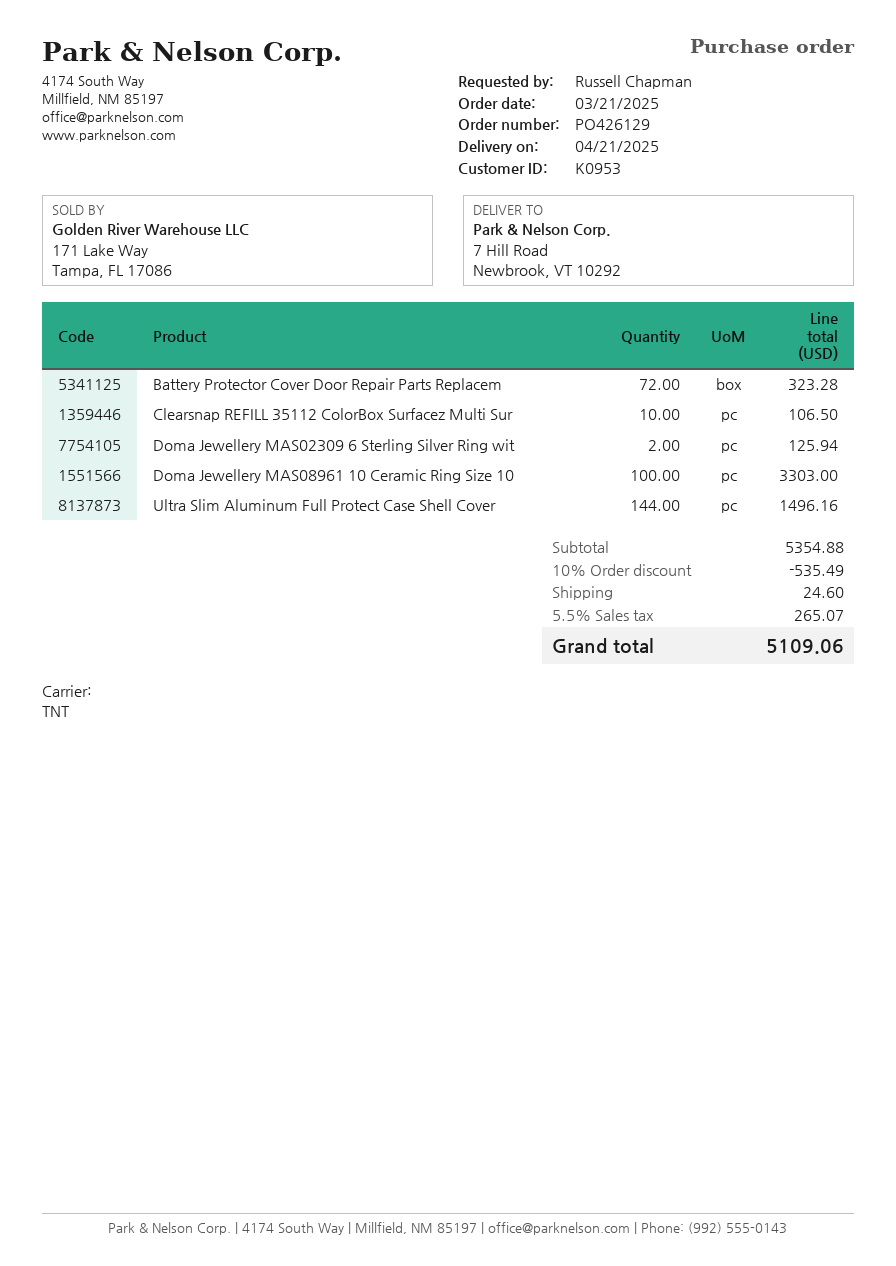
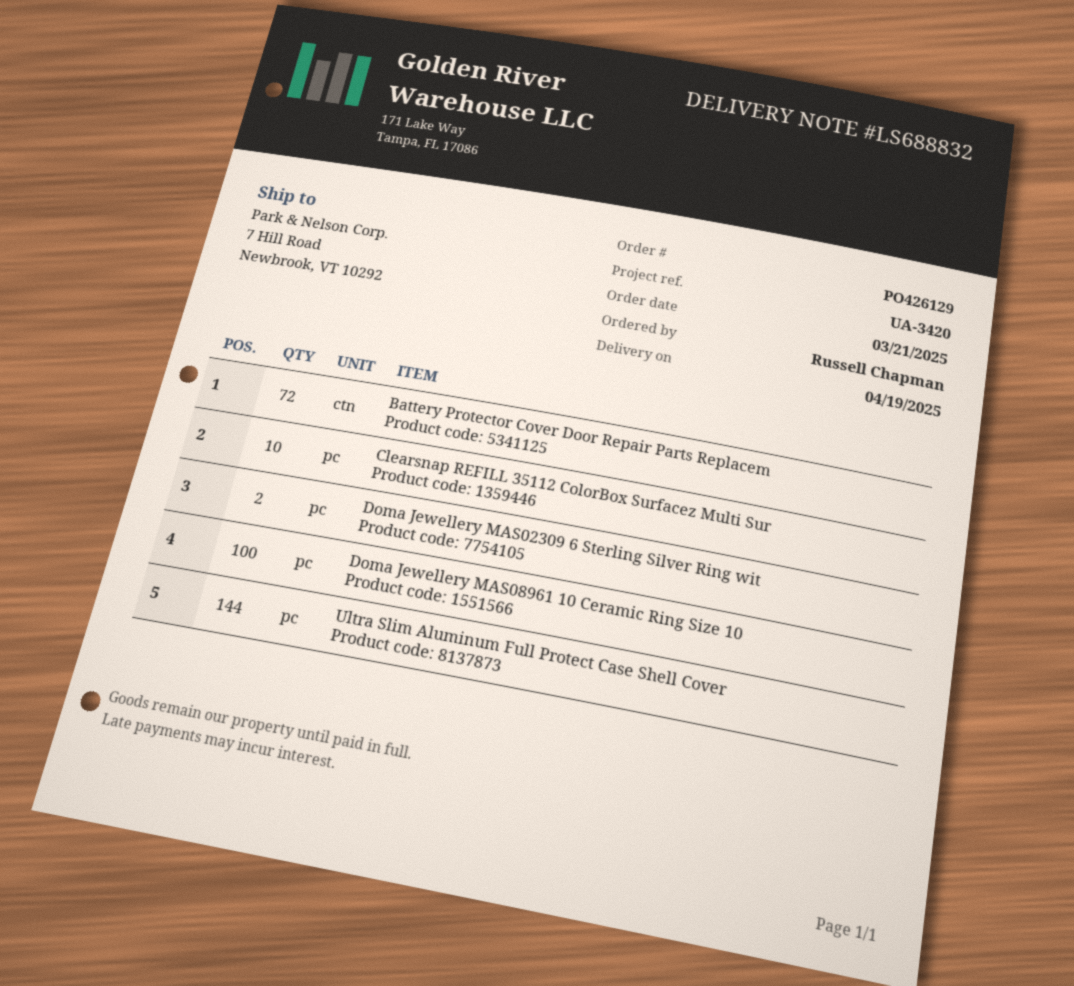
delivery date: 2025-04-21 -> 2025-04-19

